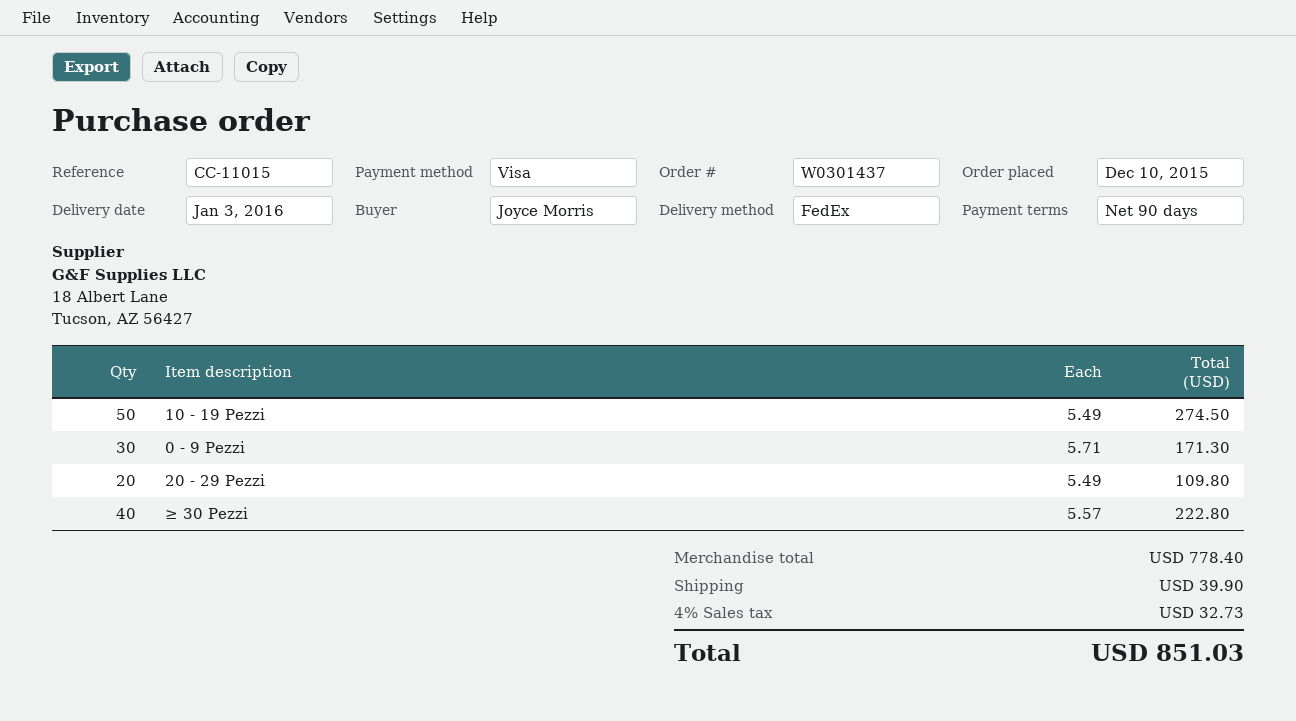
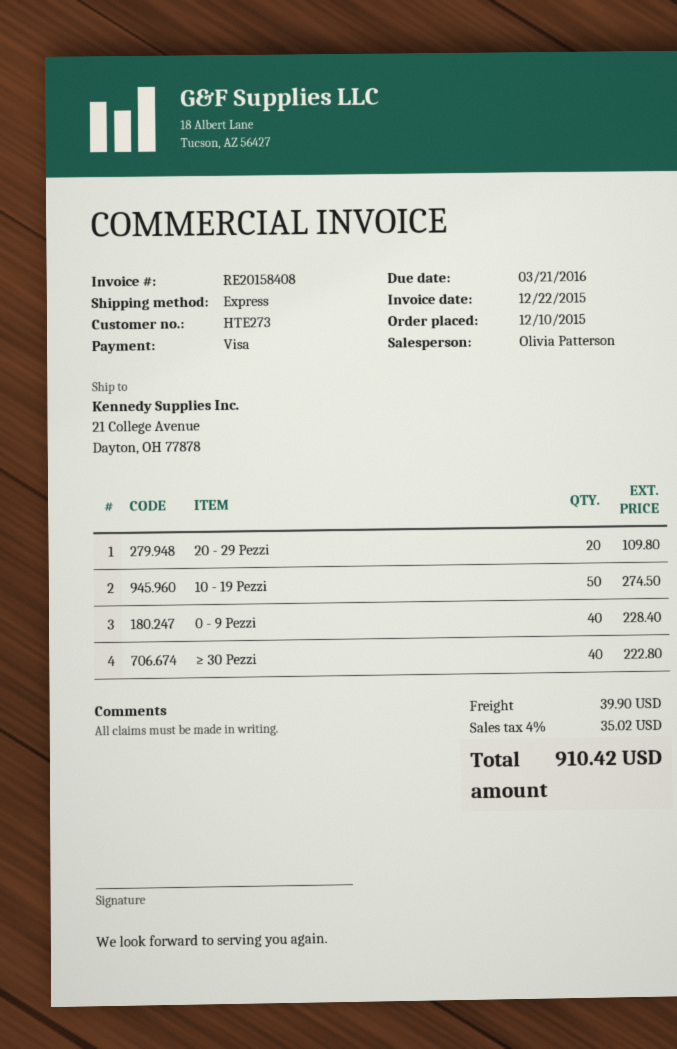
shipping method: FedEx -> express
0 - 9 Pezzi: 30 for 171.30 -> 40 for 228.40
tax: 4% = 32.73 -> 4% = 35.02
total: 851.03 -> 910.42

